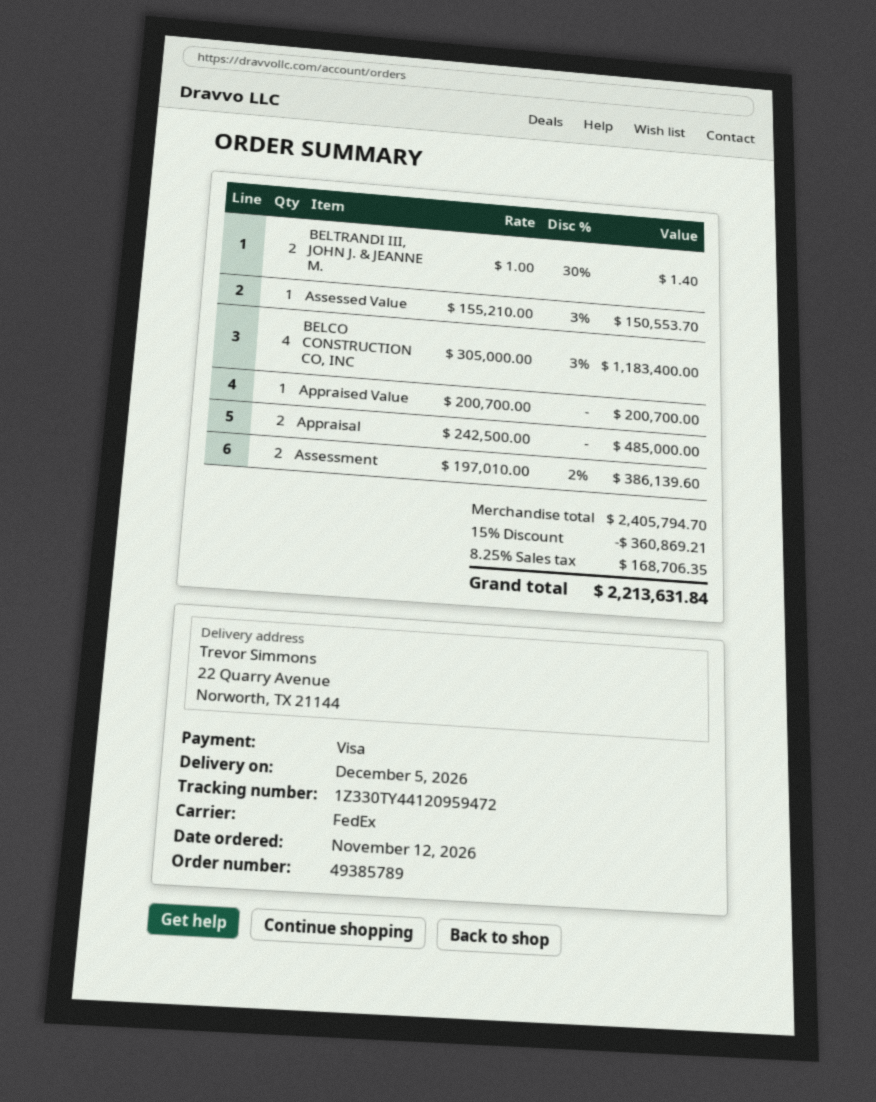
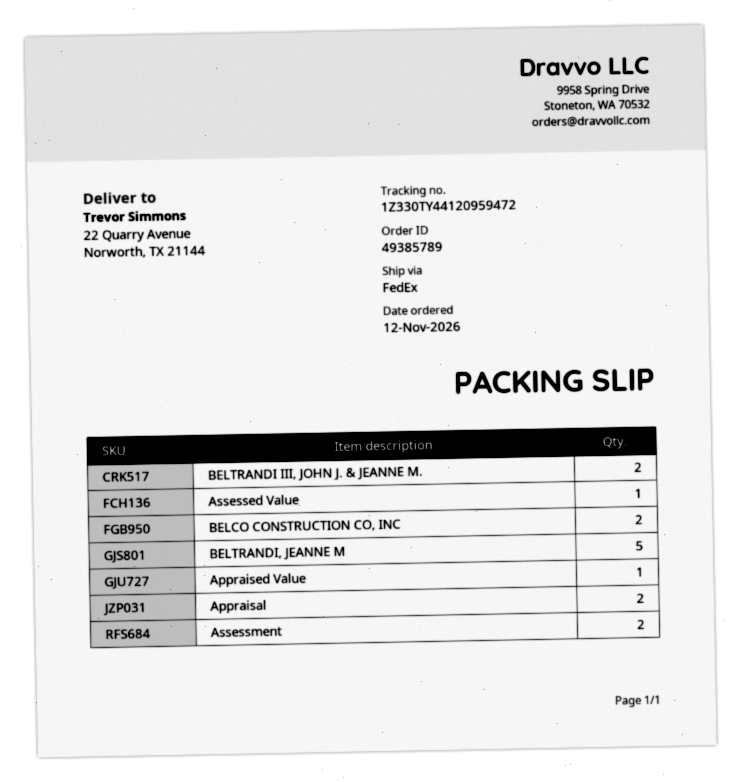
BELCO CONSTRUCTION CO, INC: 4 -> 2
BELTRANDI, JEANNE M: none -> 5

